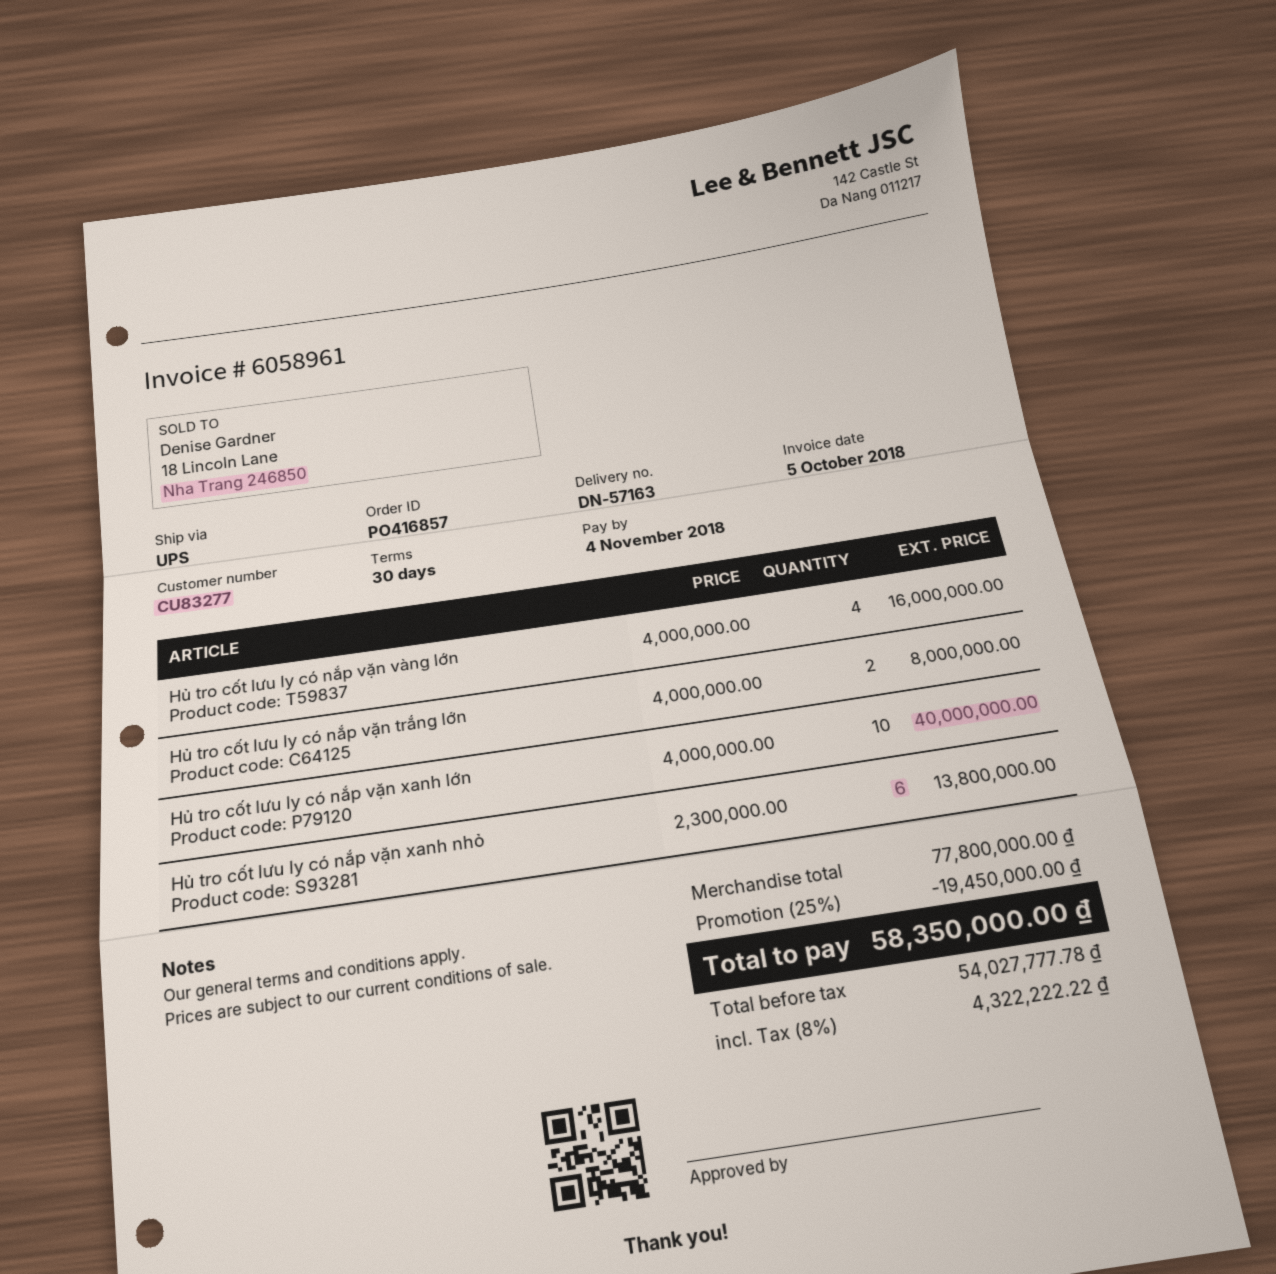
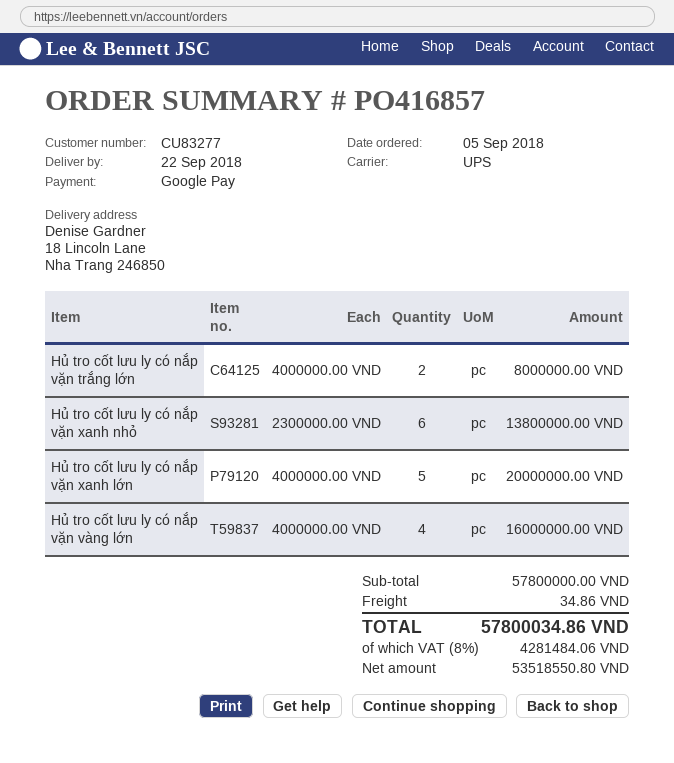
Hủ tro cốt lưu ly có nắp vặn xanh lớn: 10 x 4000000.00 = 40000000.00 -> 5 x 4000000.00 = 20000000.00
subtotal: 77800000.00 -> 57800000.00
discount: 25% = 19450000.00 -> none
shipping: none -> 34.86
net: 54027777.78 -> 53518550.80
tax: 8% = 4322222.22 -> 8% = 4281484.06
total: 58350000.00 -> 57800034.86

